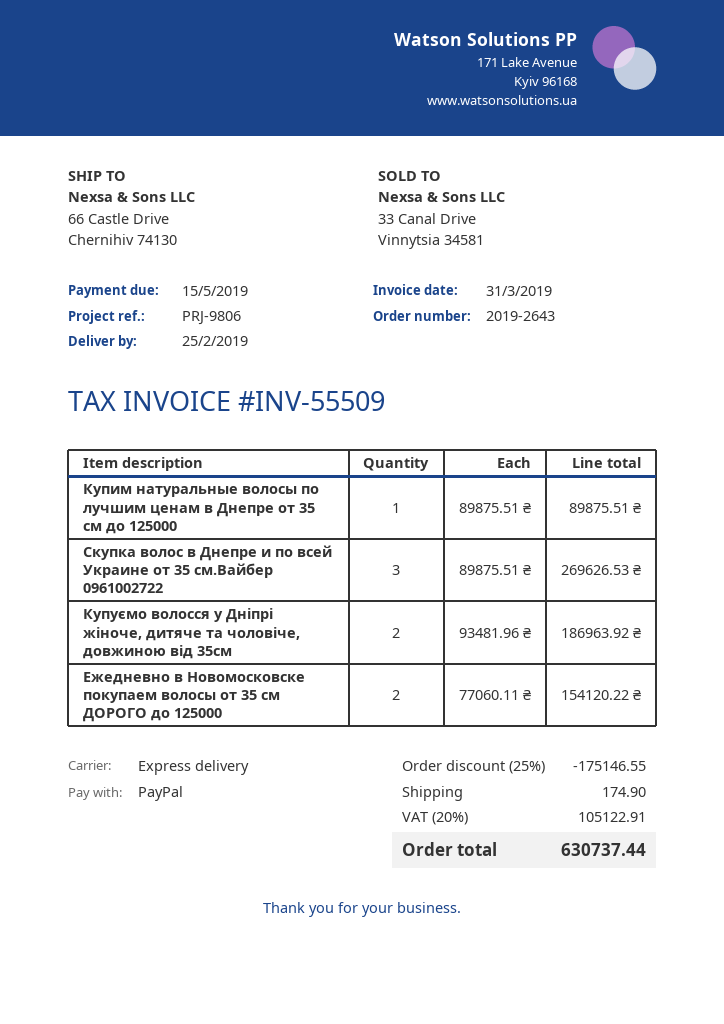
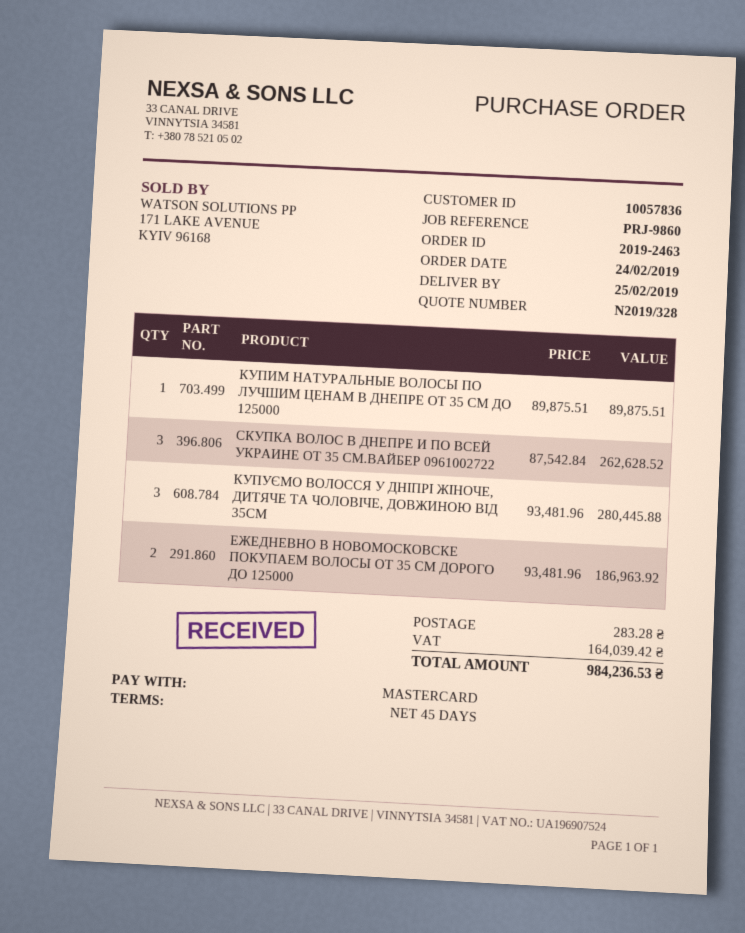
order number: 2019-2643 -> 2019-2463
reference: PRJ-9806 -> PRJ-9860
payment method: PayPal -> Mastercard
Скупка волос в Днепре и по всей Украине от 35 см.Вайбер 0961002722: 3 x 89875.51 = 269626.53 -> 3 x 87542.84 = 262628.52
Купуємо волосся у Дніпрі жіноче, дитяче та чоловіче, довжиною від 35см: 2 x 93481.96 = 186963.92 -> 3 x 93481.96 = 280445.88
Ежедневно в Новомосковске покупаем волосы от 35 см ДОРОГО до 125000: 2 x 77060.11 = 154120.22 -> 2 x 93481.96 = 186963.92
discount: 25% = 175146.55 -> none
shipping: 174.90 -> 283.28
tax: 105122.91 -> 164039.42
total: 630737.44 -> 984236.53

